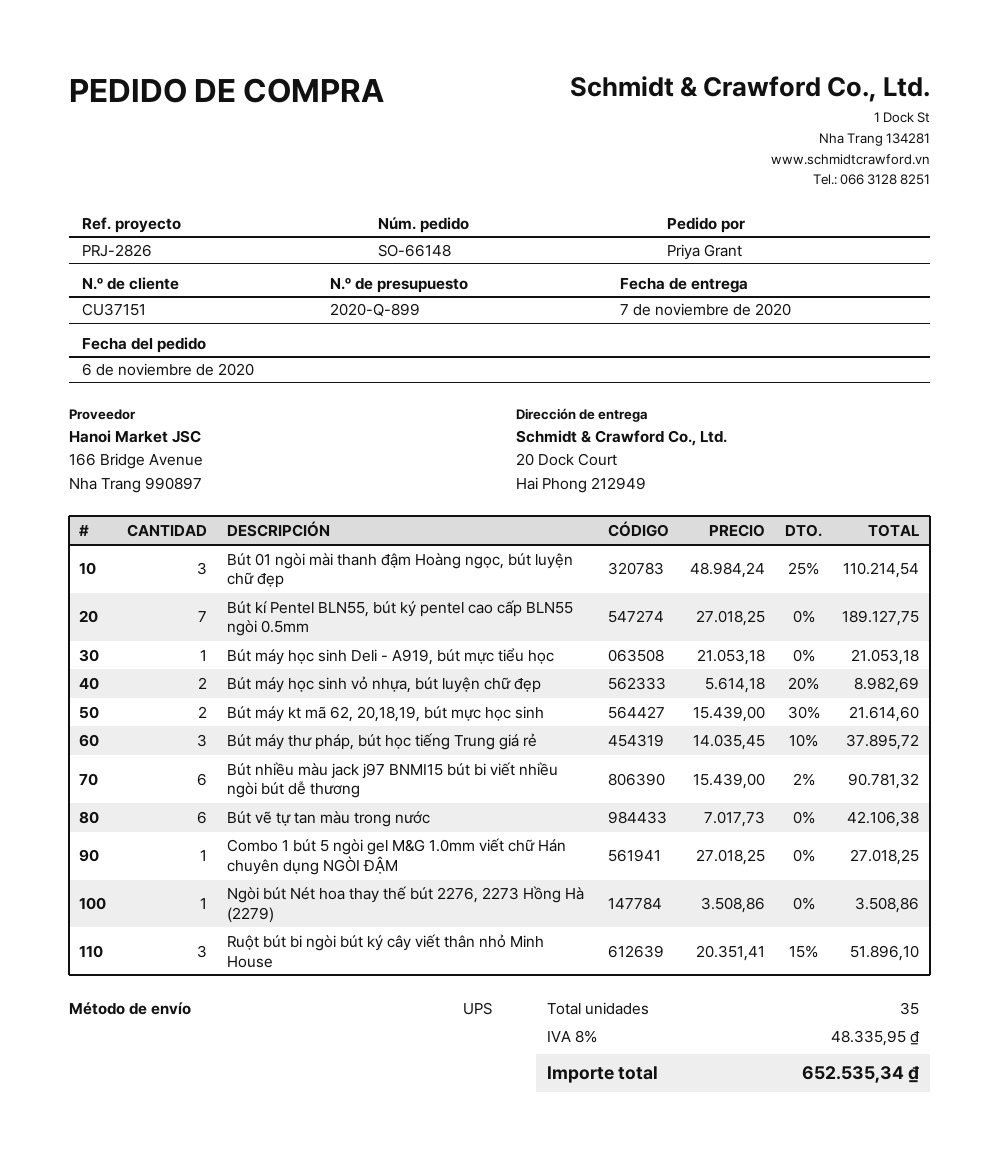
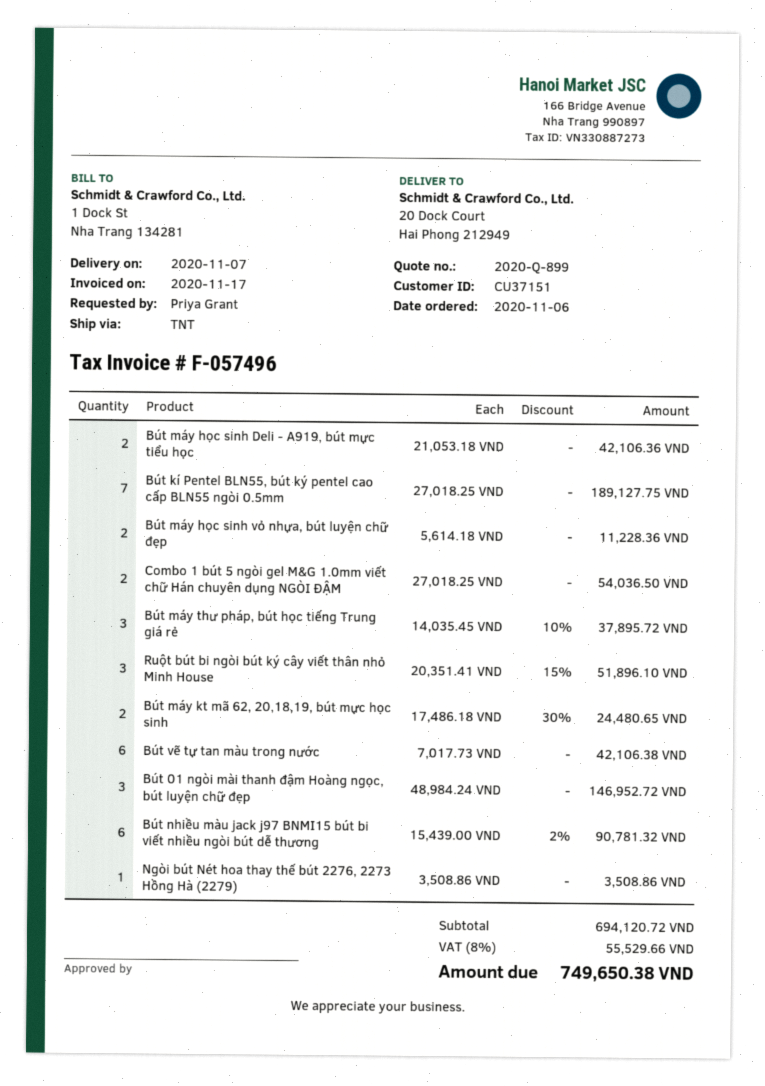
shipping method: UPS -> TNT
Bút 01 ngòi mài thanh đậm Hoàng ngọc, bút luyện chữ đẹp: 3 x 48984.24 - 25% = 110214.54 -> 3 x 48984.24 = 146952.72
Bút máy học sinh Deli - A919, bút mực tiểu học: 1 x 21053.18 = 21053.18 -> 2 x 21053.18 = 42106.36
Bút máy học sinh vỏ nhựa, bút luyện chữ đẹp: 2 x 5614.18 - 20% = 8982.69 -> 2 x 5614.18 = 11228.36
Bút máy kt mã 62, 20,18,19, bút mực học sinh: 2 x 15439.00 - 30% = 21614.60 -> 2 x 17486.18 - 30% = 24480.65
Combo 1 bút 5 ngòi gel M&G 1.0mm viết chữ Hán chuyên dụng NGÒI ĐẬM: 1 x 27018.25 = 27018.25 -> 2 x 27018.25 = 54036.50
tax: 8% = 48335.95 -> 8% = 55529.66
total: 652535.34 -> 749650.38

